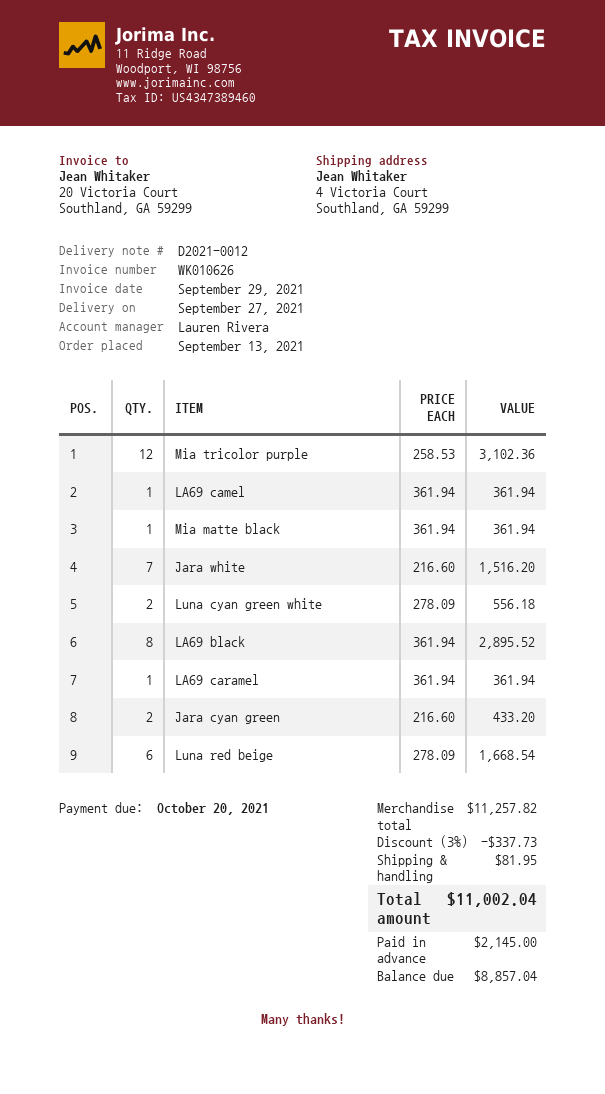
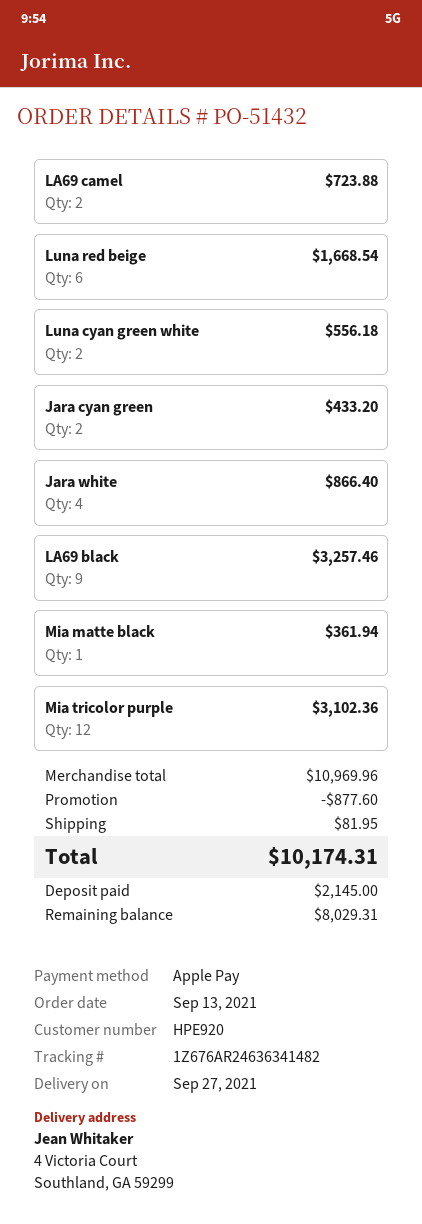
LA69 camel: 1 for 361.94 -> 2 for 723.88
Jara white: 7 for 1516.20 -> 4 for 866.40
LA69 black: 8 for 2895.52 -> 9 for 3257.46
LA69 caramel: 1 for 361.94 -> none
subtotal: 11257.82 -> 10969.96
discount: 337.73 -> 877.60
total: 11002.04 -> 10174.31
balance: 8857.04 -> 8029.31

